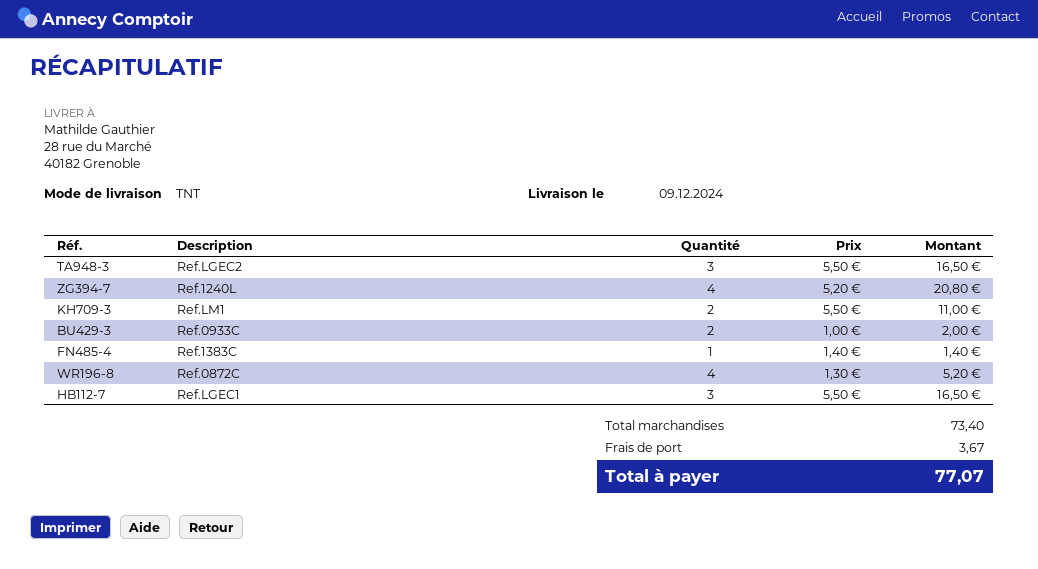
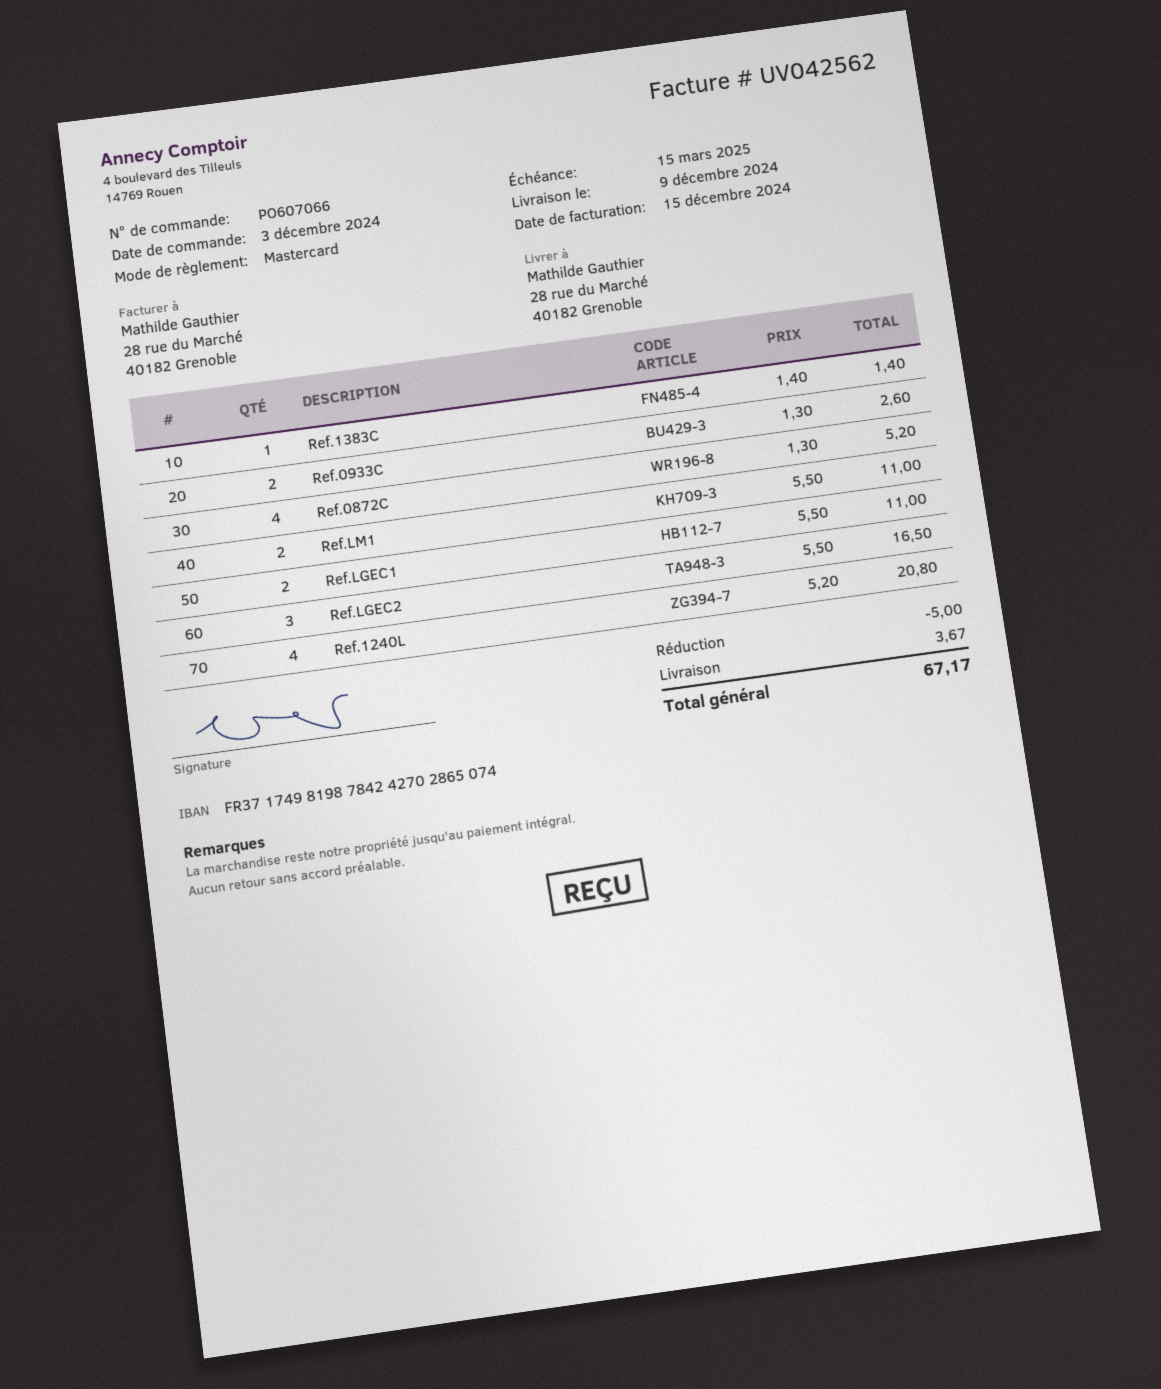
Ref.0933C: 2 x 1.00 = 2.00 -> 2 x 1.30 = 2.60
Ref.LGEC1: 3 x 5.50 = 16.50 -> 2 x 5.50 = 11.00
discount: none -> 5.00
total: 77.07 -> 67.17

